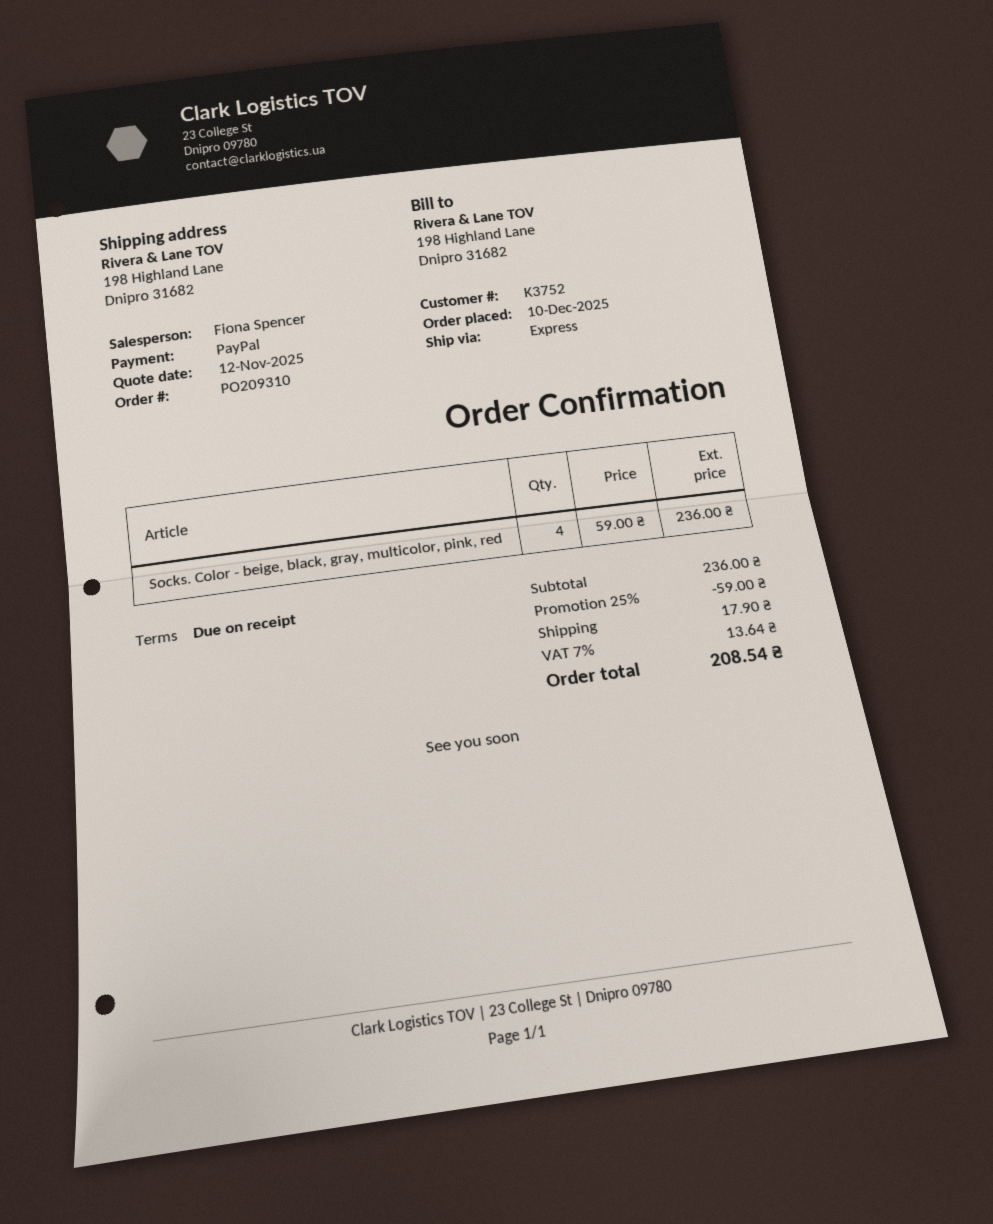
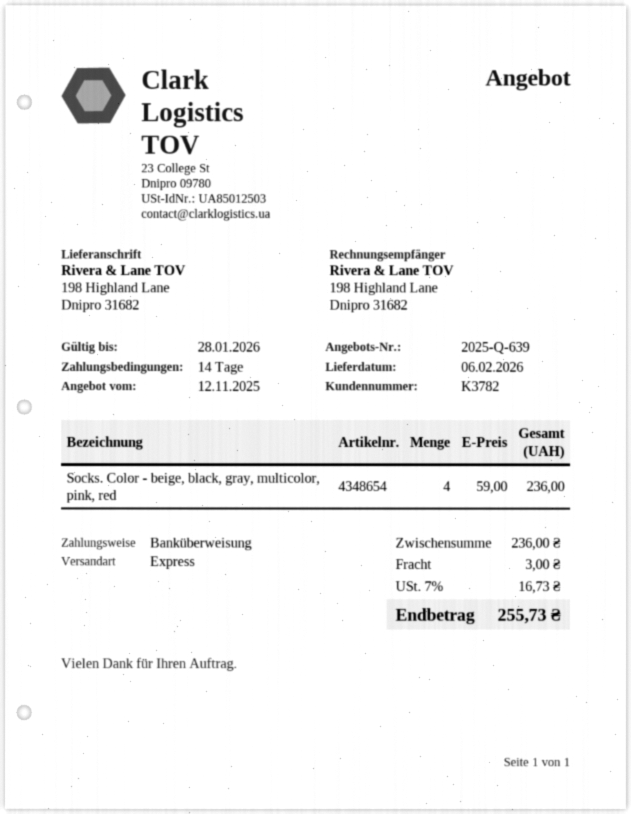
payment terms: on receipt -> 14 days
customer number: K3752 -> K3782
payment method: PayPal -> bank transfer
discount: 25% = 59.00 -> none
shipping: 17.90 -> 3.00
tax: 7% = 13.64 -> 7% = 16.73
total: 208.54 -> 255.73

